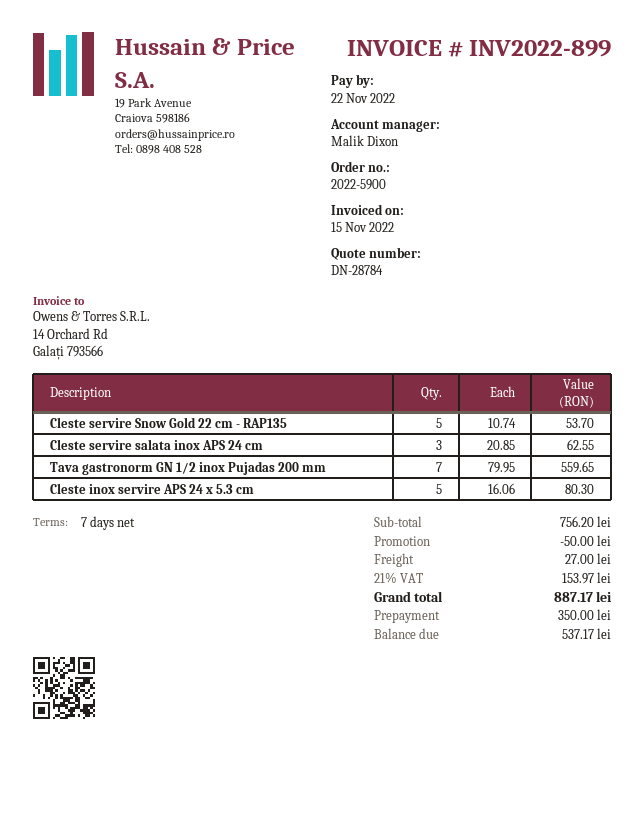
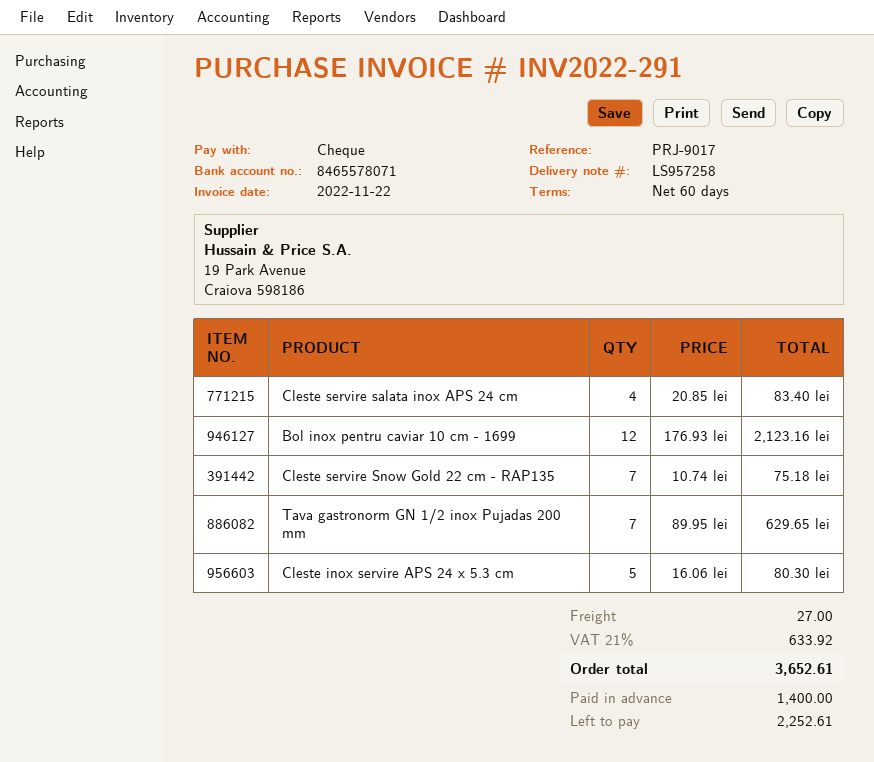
invoice number: INV2022-899 -> INV2022-291
invoice date: 2022-11-15 -> 2022-11-22
payment terms: 7 days -> 60 days
Cleste servire Snow Gold 22 cm - RAP135: 5 x 10.74 = 53.70 -> 7 x 10.74 = 75.18
Cleste servire salata inox APS 24 cm: 3 x 20.85 = 62.55 -> 4 x 20.85 = 83.40
Tava gastronorm GN 1/2 inox Pujadas 200 mm: 7 x 79.95 = 559.65 -> 7 x 89.95 = 629.65
Bol inox pentru caviar 10 cm - 1699: none -> 12 x 176.93 = 2123.16
discount: 50.00 -> none
tax: 21% = 153.97 -> 21% = 633.92
total: 887.17 -> 3652.61
deposit: 350.00 -> 1400.00
balance: 537.17 -> 2252.61

